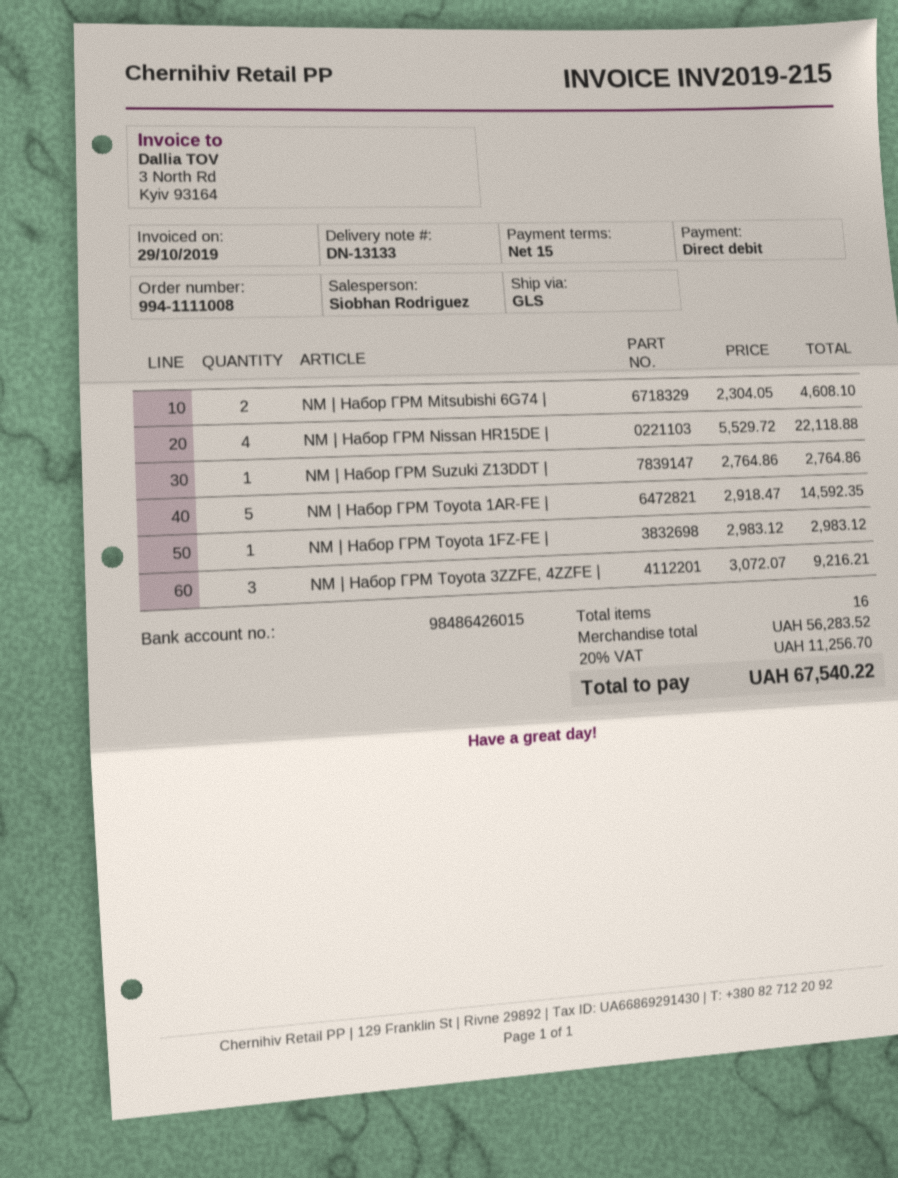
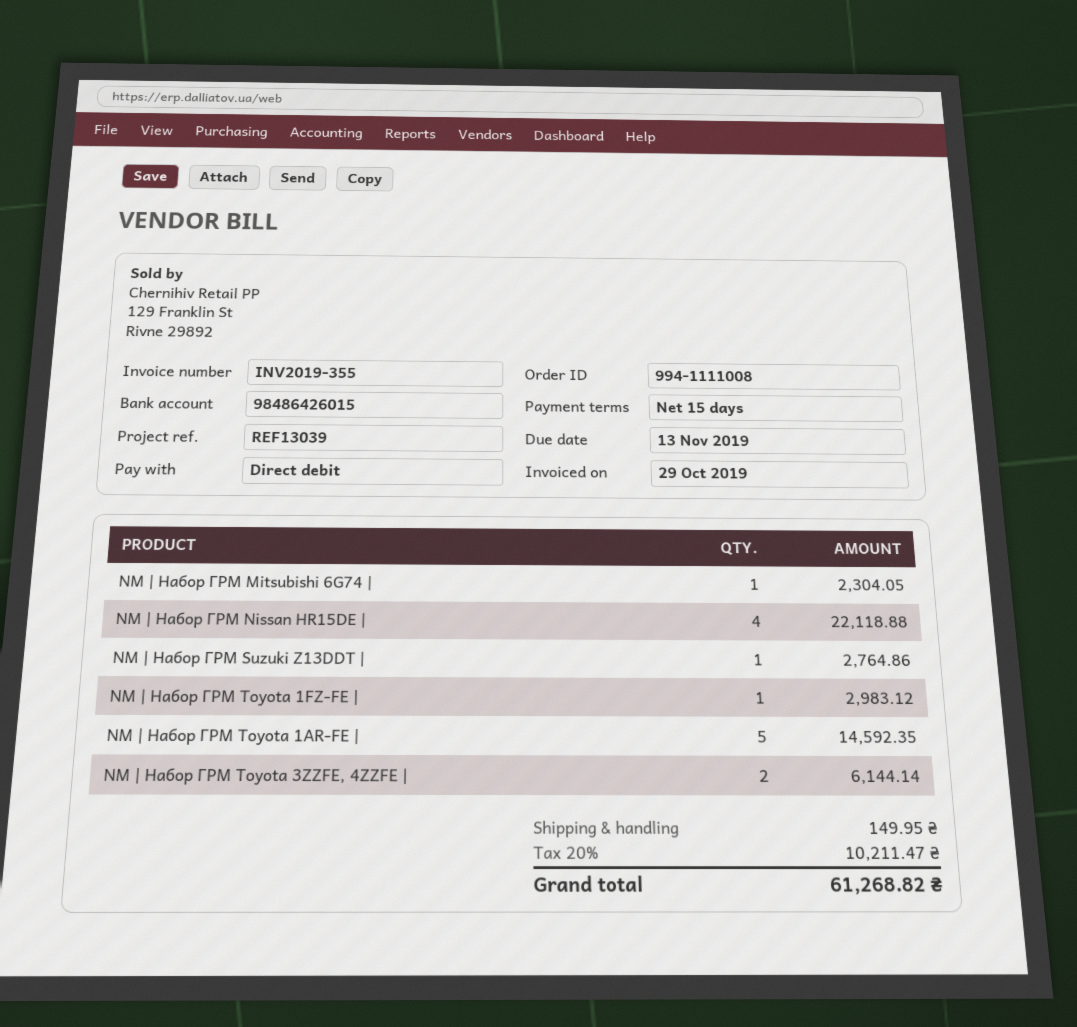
invoice number: INV2019-215 -> INV2019-355
NM | Набор ГРМ Mitsubishi 6G74 |: 2 for 4608.10 -> 1 for 2304.05
NM | Набор ГРМ Toyota 3ZZFE, 4ZZFE |: 3 for 9216.21 -> 2 for 6144.14
shipping: none -> 149.95
tax: 20% = 11256.70 -> 20% = 10211.47
total: 67540.22 -> 61268.82

